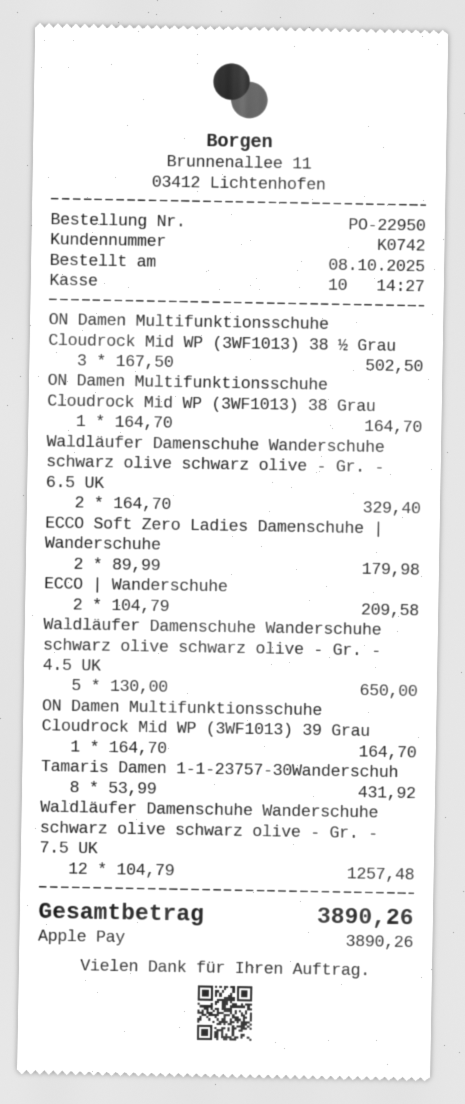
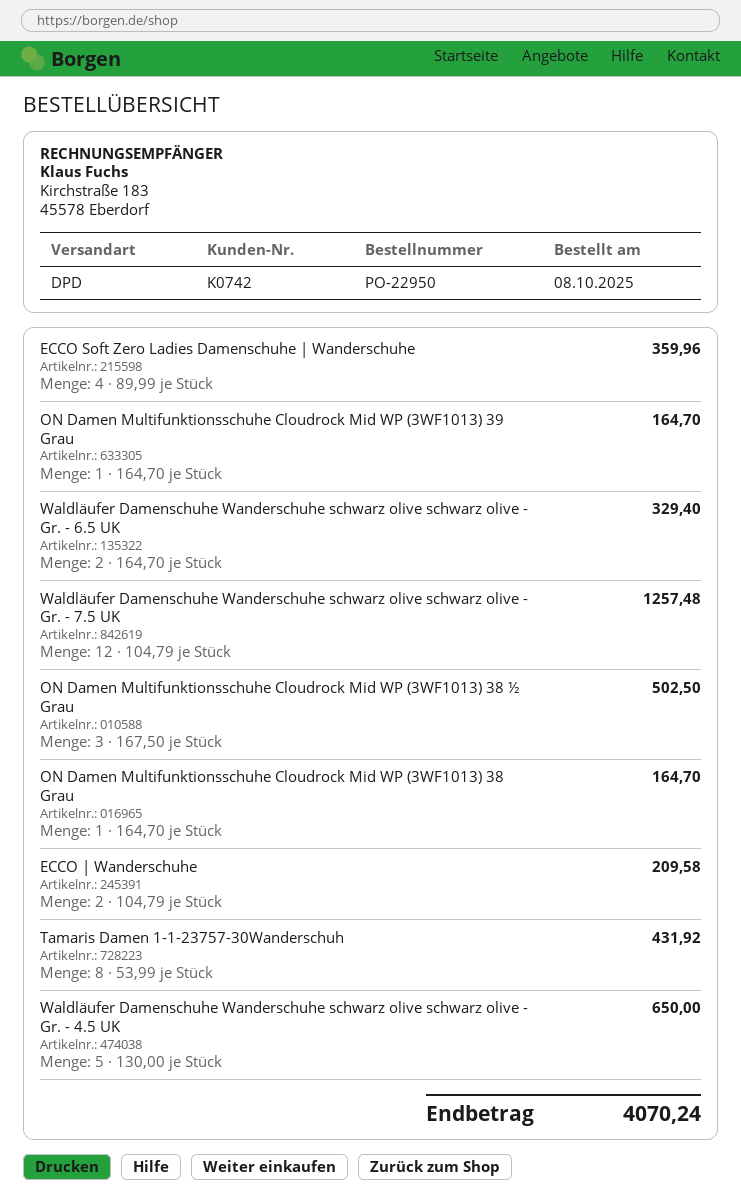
ECCO Soft Zero Ladies Damenschuhe | Wanderschuhe: 2 x 89.99 = 179.98 -> 4 x 89.99 = 359.96
total: 3890.26 -> 4070.24

